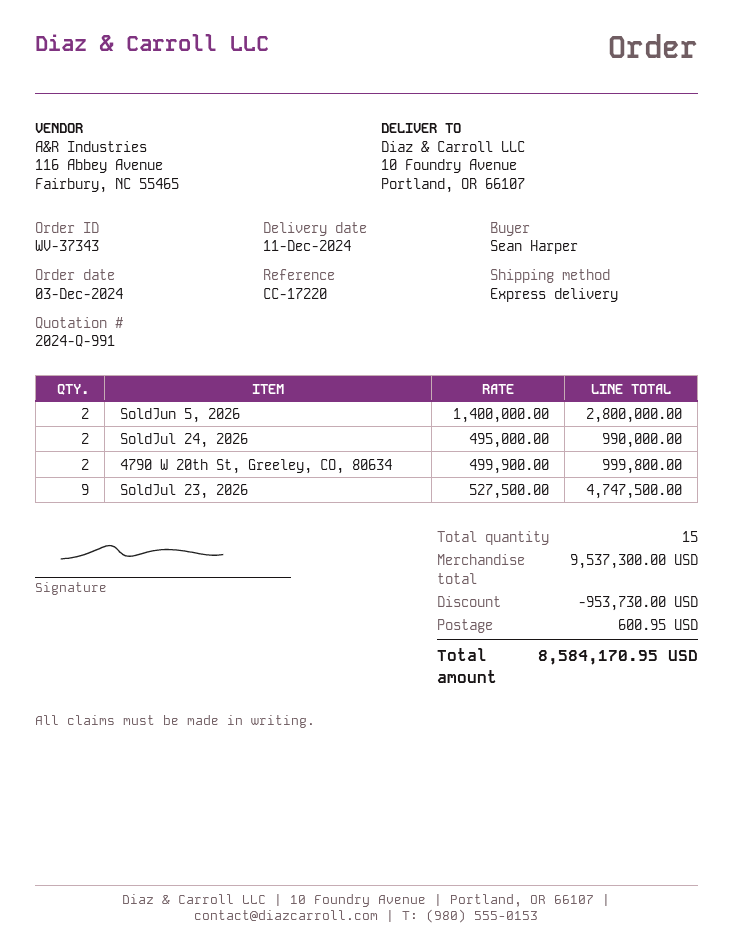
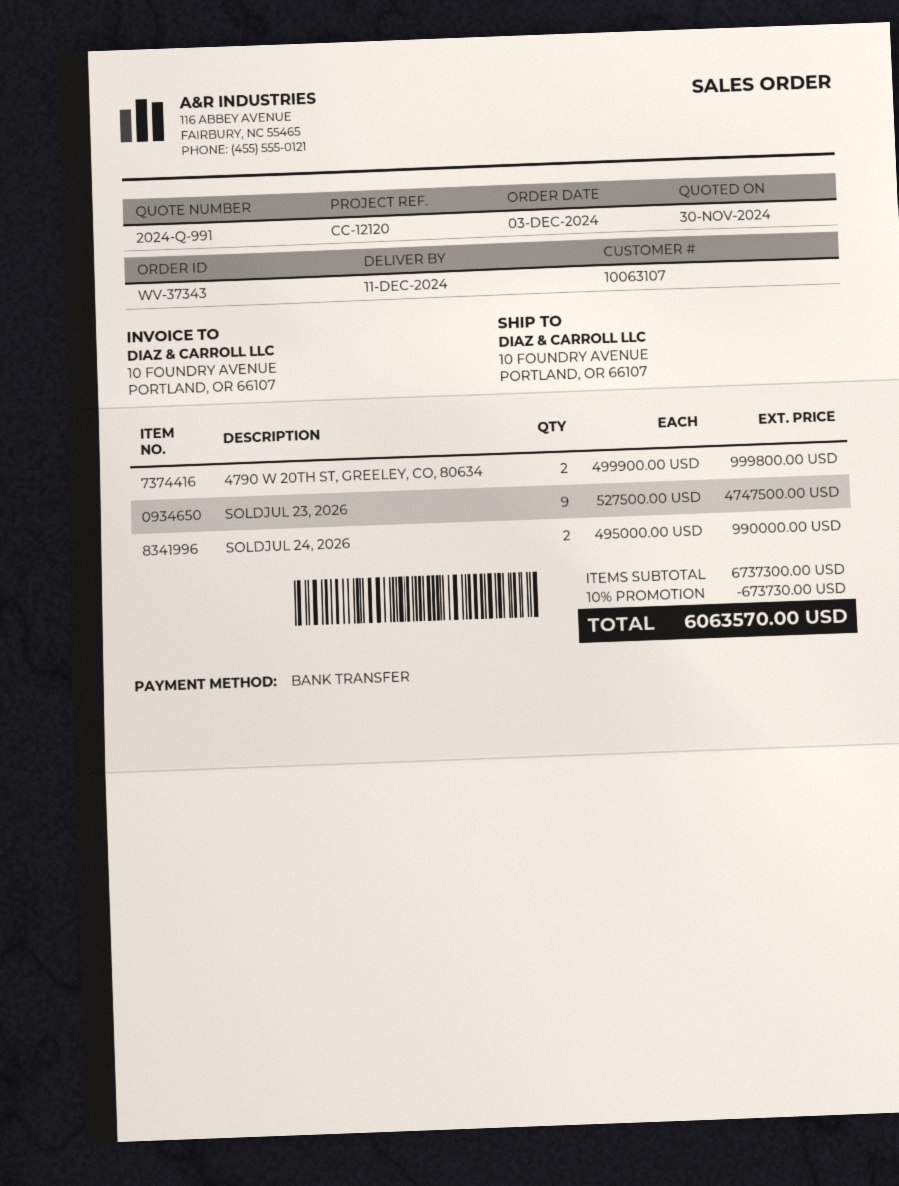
reference: CC-17220 -> CC-12120
SoldJun 5, 2026: 2 x 1400000.00 = 2800000.00 -> none
subtotal: 9537300.00 -> 6737300.00
discount: 953730.00 -> 673730.00
shipping: 600.95 -> none
total: 8584170.95 -> 6063570.00

